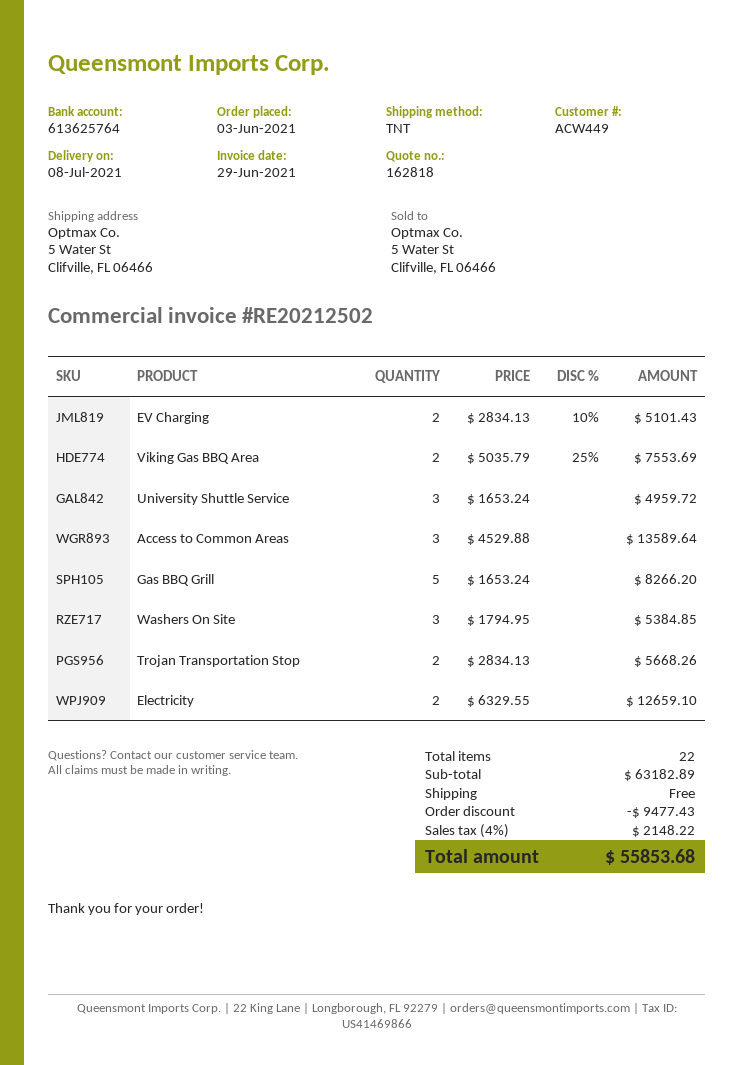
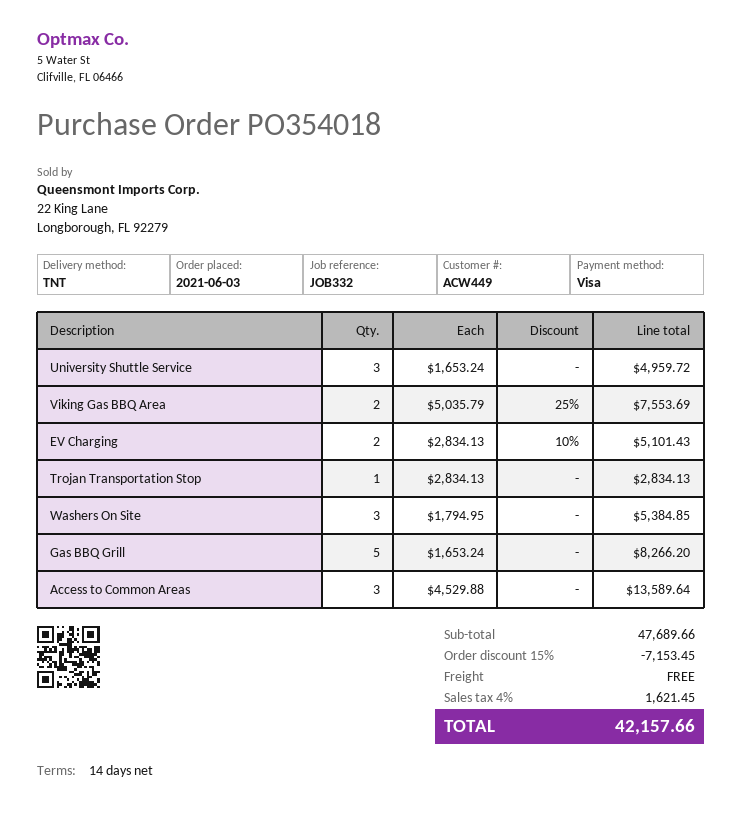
Trojan Transportation Stop: 2 x 2834.13 = 5668.26 -> 1 x 2834.13 = 2834.13
Electricity: 2 x 6329.55 = 12659.10 -> none
subtotal: 63182.89 -> 47689.66
discount: 9477.43 -> 7153.45
tax: 4% = 2148.22 -> 4% = 1621.45
total: 55853.68 -> 42157.66

